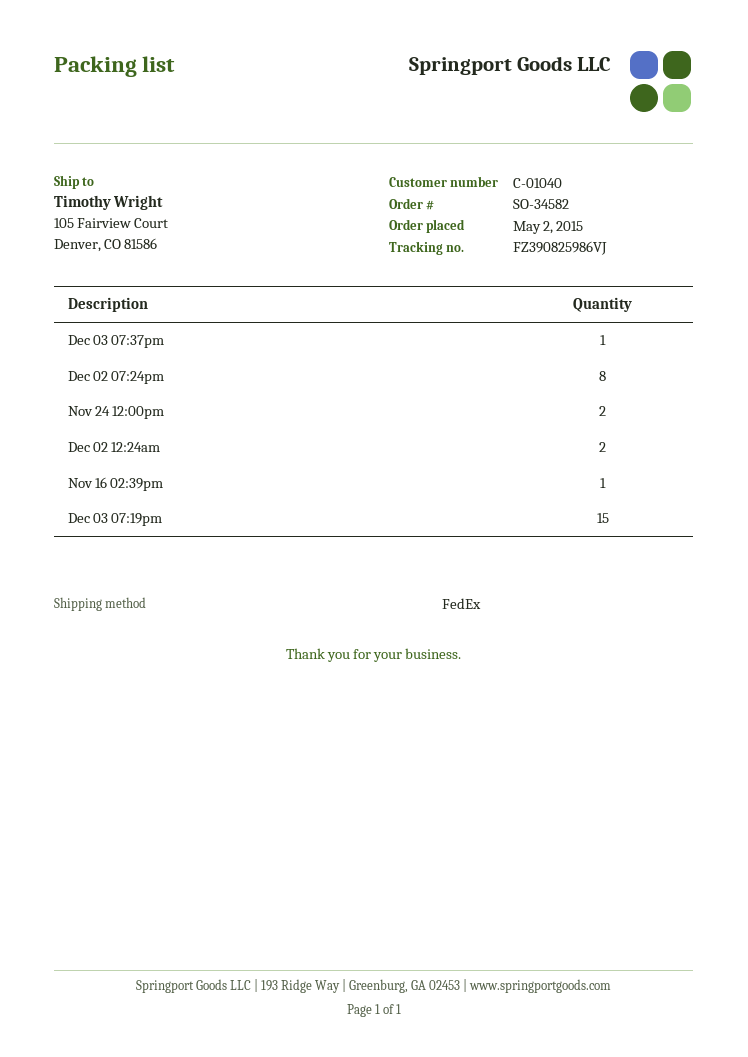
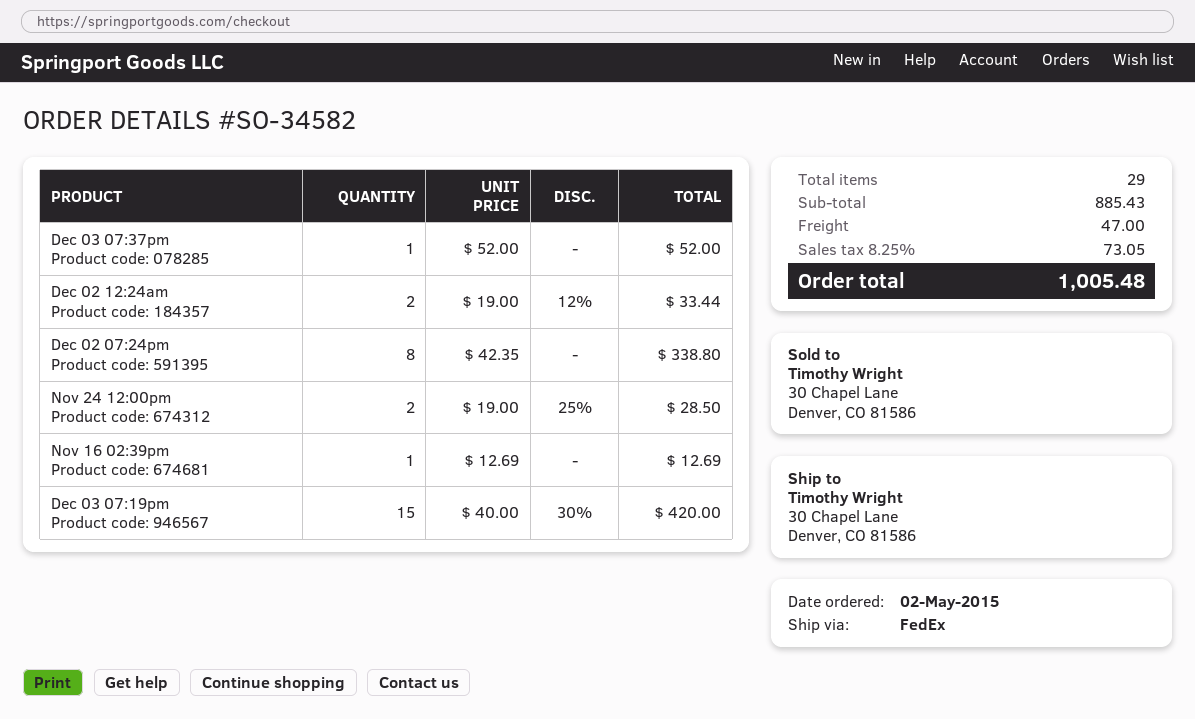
ship to: 105 Fairview Court, Denver, CO 81586 -> 30 Chapel Lane, Denver, CO 81586

